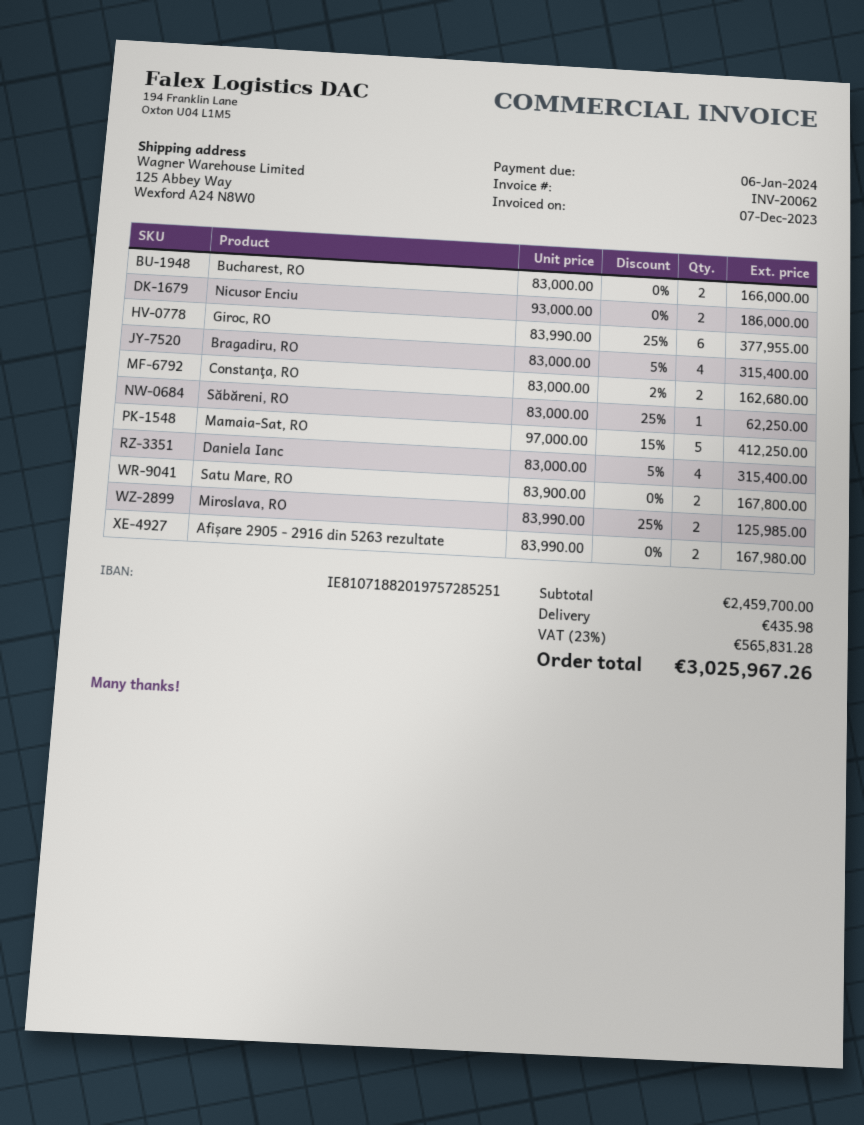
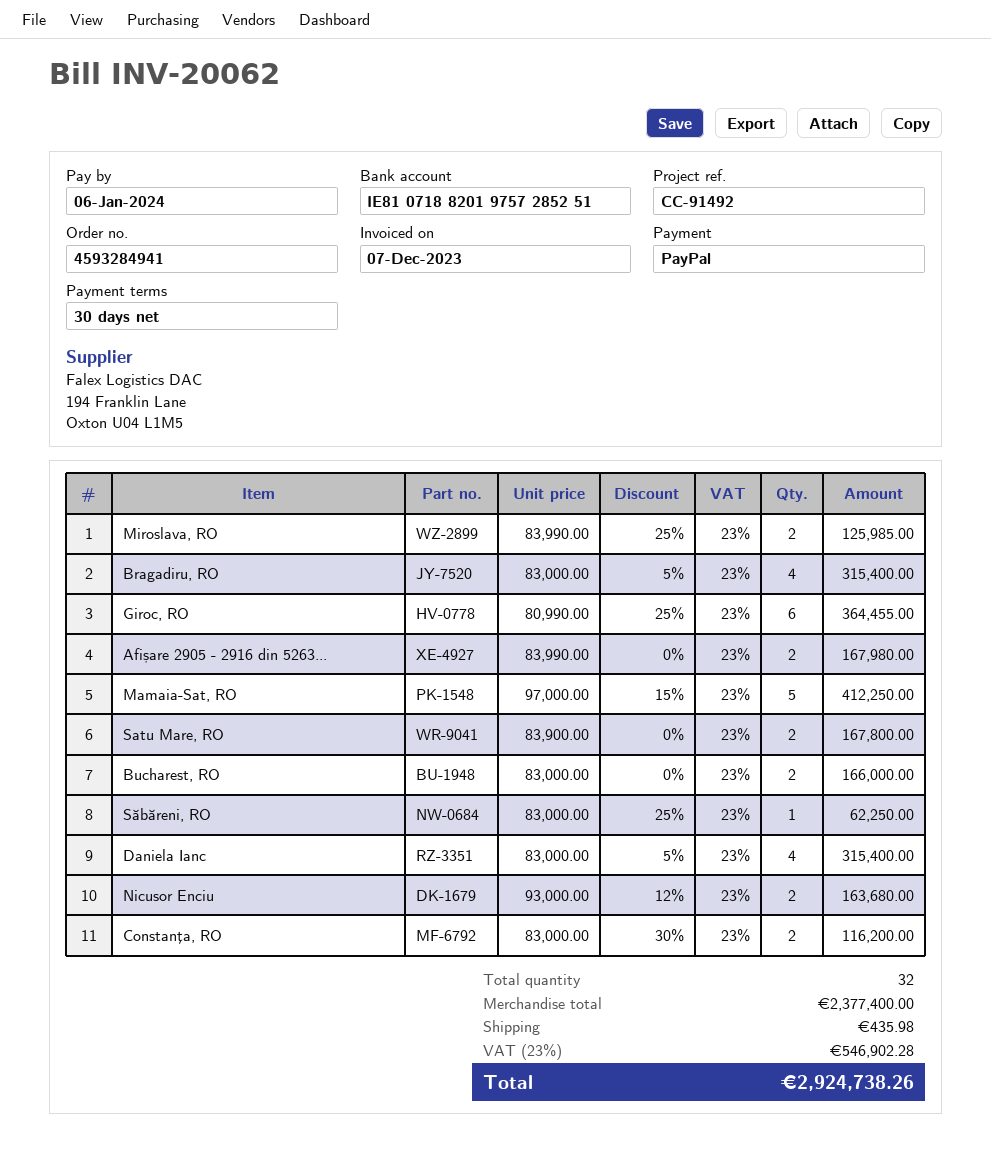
Nicusor Enciu: 2 x 93000.00 = 186000.00 -> 2 x 93000.00 - 12% = 163680.00
Giroc, RO: 6 x 83990.00 - 25% = 377955.00 -> 6 x 80990.00 - 25% = 364455.00
Constanţa, RO: 2 x 83000.00 - 2% = 162680.00 -> 2 x 83000.00 - 30% = 116200.00
subtotal: 2459700.00 -> 2377400.00
tax: 23% = 565831.28 -> 23% = 546902.28
total: 3025967.26 -> 2924738.26

